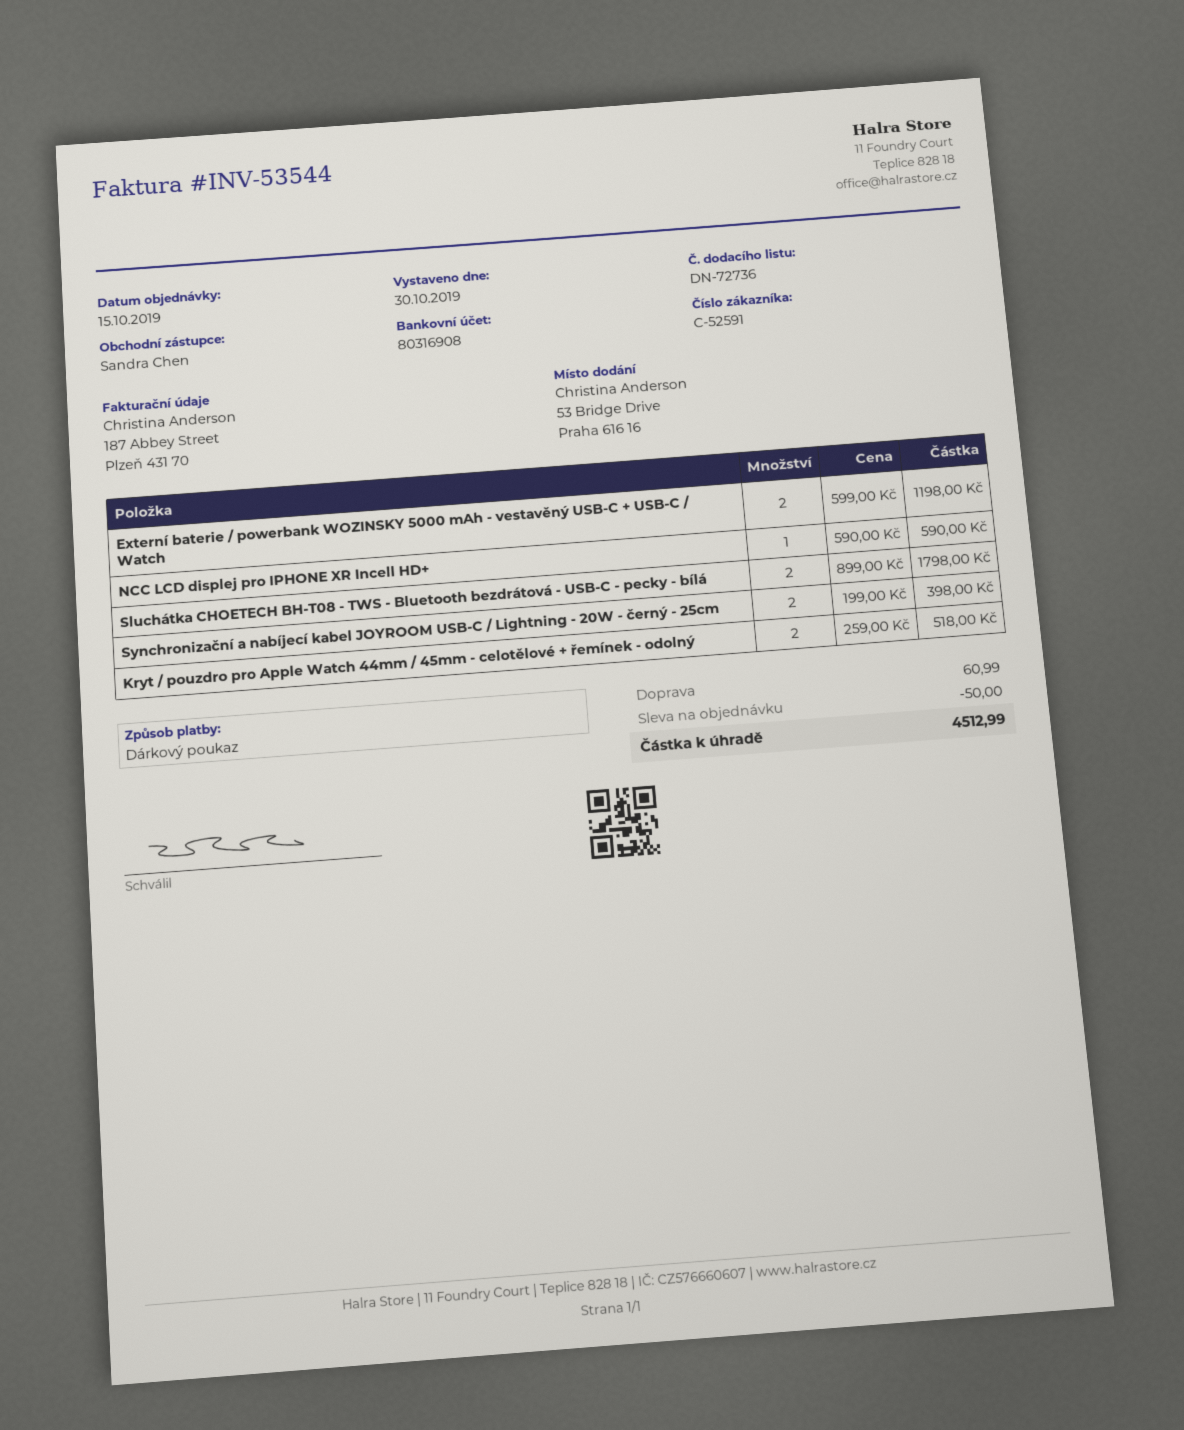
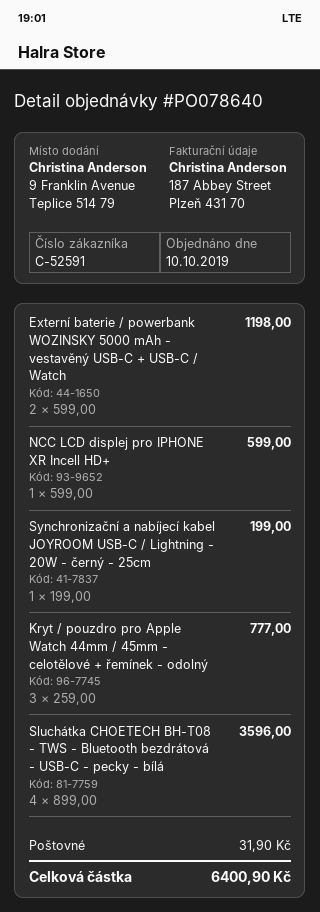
order date: 2019-10-15 -> 2019-10-10
ship to: 53 Bridge Drive, Praha 616 16 -> 9 Franklin Avenue, Teplice 514 79
NCC LCD displej pro IPHONE XR Incell HD+: 1 x 590.00 = 590.00 -> 1 x 599.00 = 599.00
Sluchátka CHOETECH BH-T08 - TWS - Bluetooth bezdrátová - USB-C - pecky - bílá: 2 x 899.00 = 1798.00 -> 4 x 899.00 = 3596.00
Synchronizační a nabíjecí kabel JOYROOM USB-C / Lightning - 20W - černý - 25cm: 2 x 199.00 = 398.00 -> 1 x 199.00 = 199.00
Kryt / pouzdro pro Apple Watch 44mm / 45mm - celotělové + řemínek - odolný: 2 x 259.00 = 518.00 -> 3 x 259.00 = 777.00
discount: 50.00 -> none
shipping: 60.99 -> 31.90
total: 4512.99 -> 6400.90

